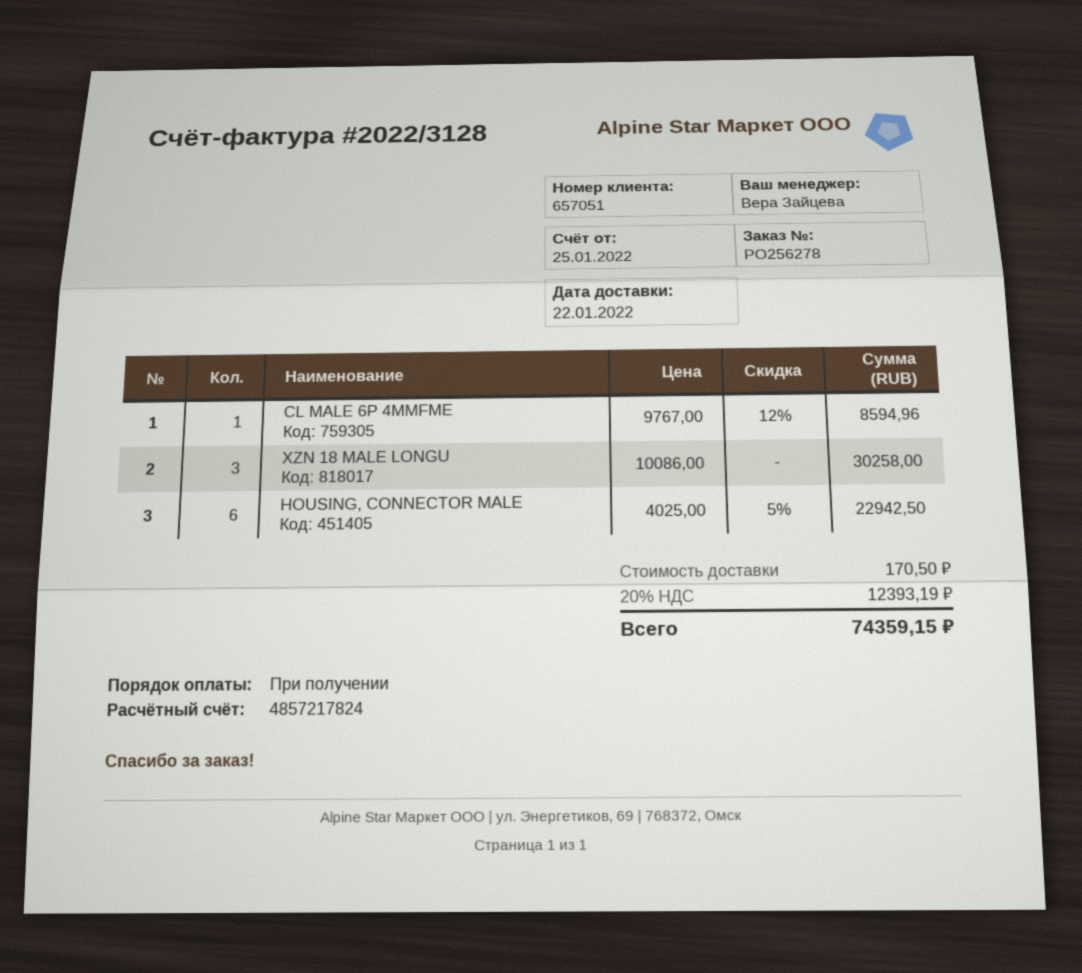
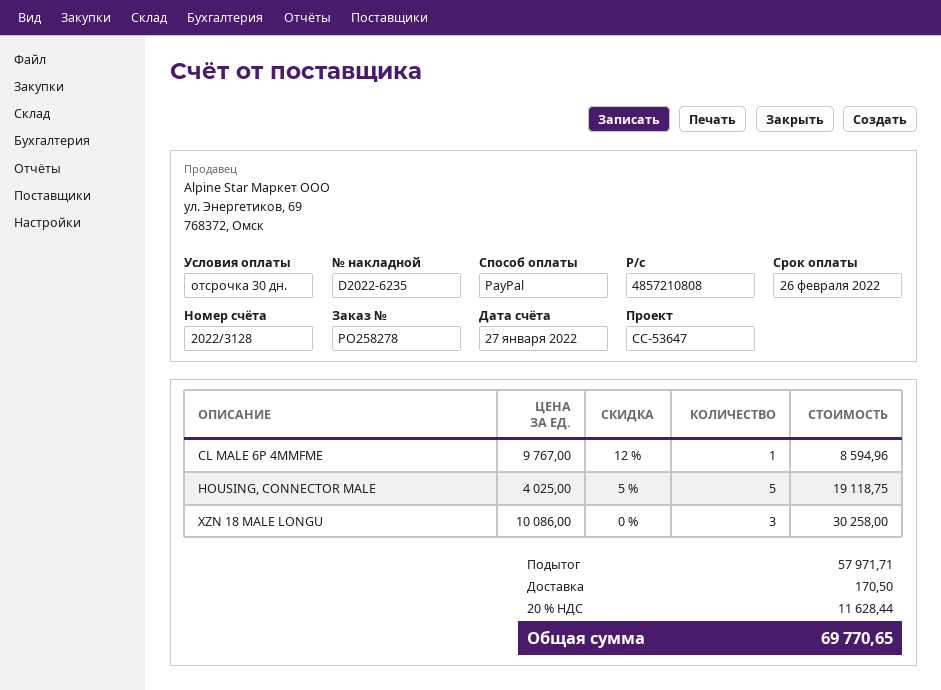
order number: PO256278 -> PO258278
invoice date: 2022-01-25 -> 2022-01-27
payment terms: on receipt -> 30 days
bank account: 4857217824 -> 4857210808
HOUSING, CONNECTOR MALE: 6 x 4025.00 - 5% = 22942.50 -> 5 x 4025.00 - 5% = 19118.75
tax: 20% = 12393.19 -> 20% = 11628.44
total: 74359.15 -> 69770.65

